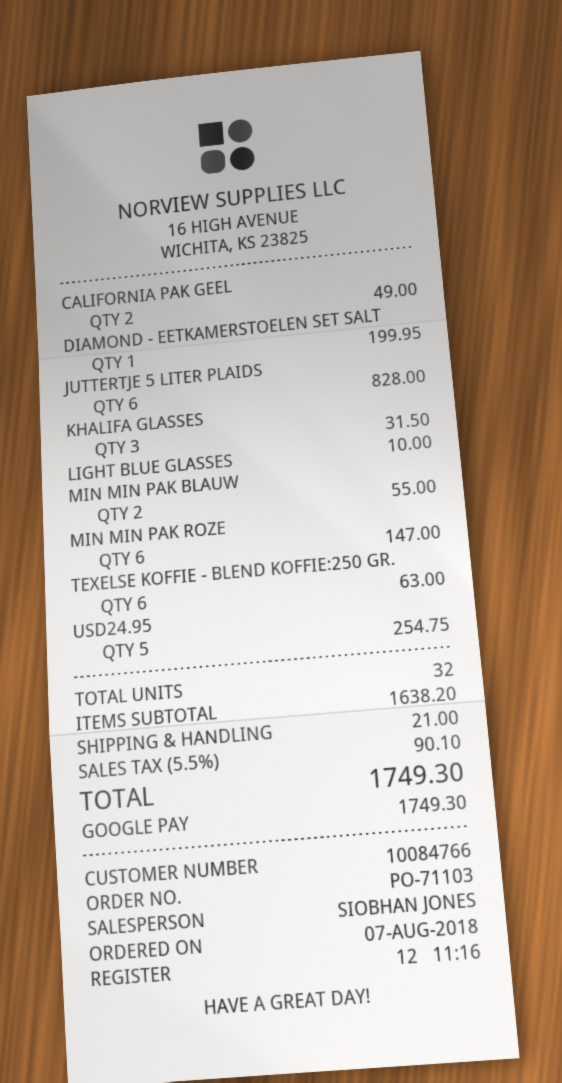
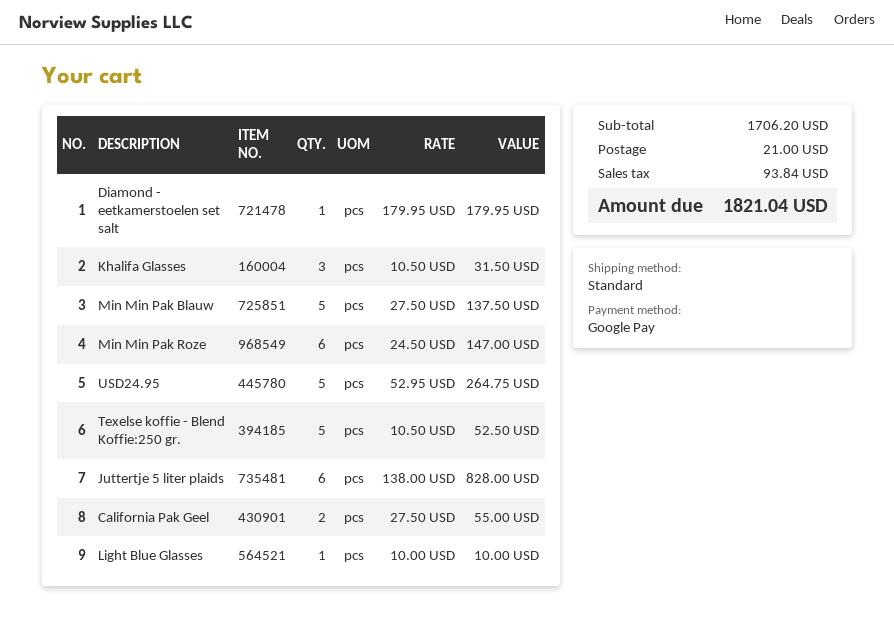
CALIFORNIA PAK GEEL: 2 for 49.00 -> 2 for 55.00
DIAMOND - EETKAMERSTOELEN SET SALT: 1 for 199.95 -> 1 for 179.95
MIN MIN PAK BLAUW: 2 for 55.00 -> 5 for 137.50
TEXELSE KOFFIE - BLEND KOFFIE:250 GR.: 6 for 63.00 -> 5 for 52.50
USD24.95: 5 for 254.75 -> 5 for 264.75
subtotal: 1638.20 -> 1706.20
tax: 90.10 -> 93.84
total: 1749.30 -> 1821.04

